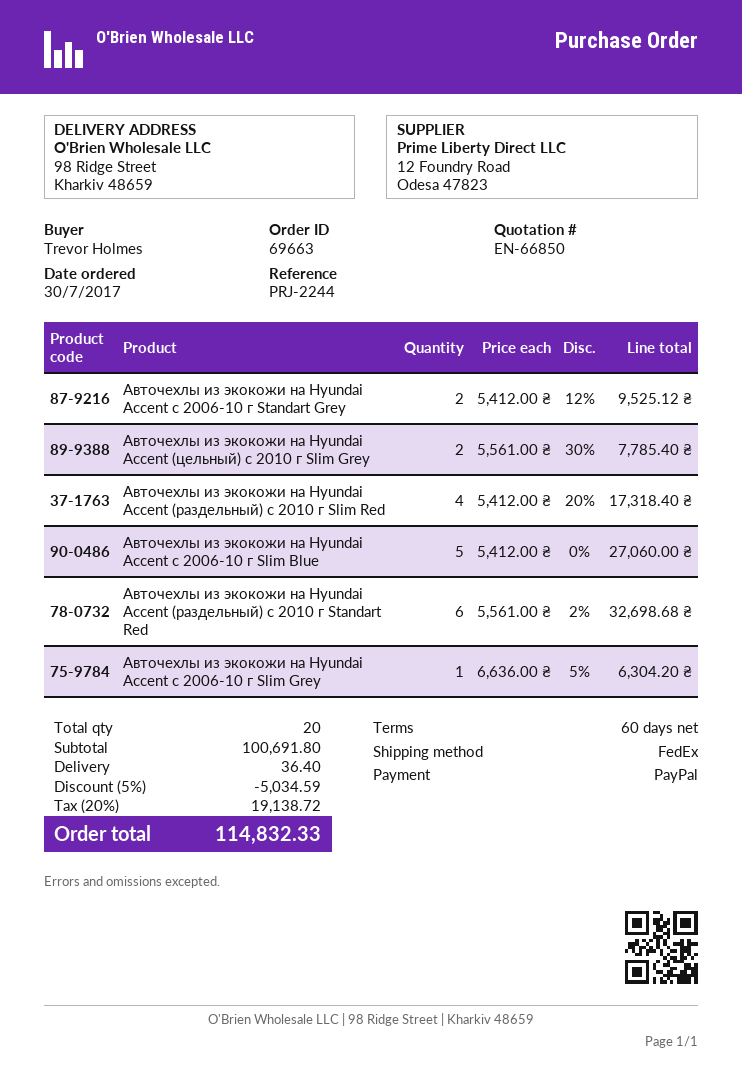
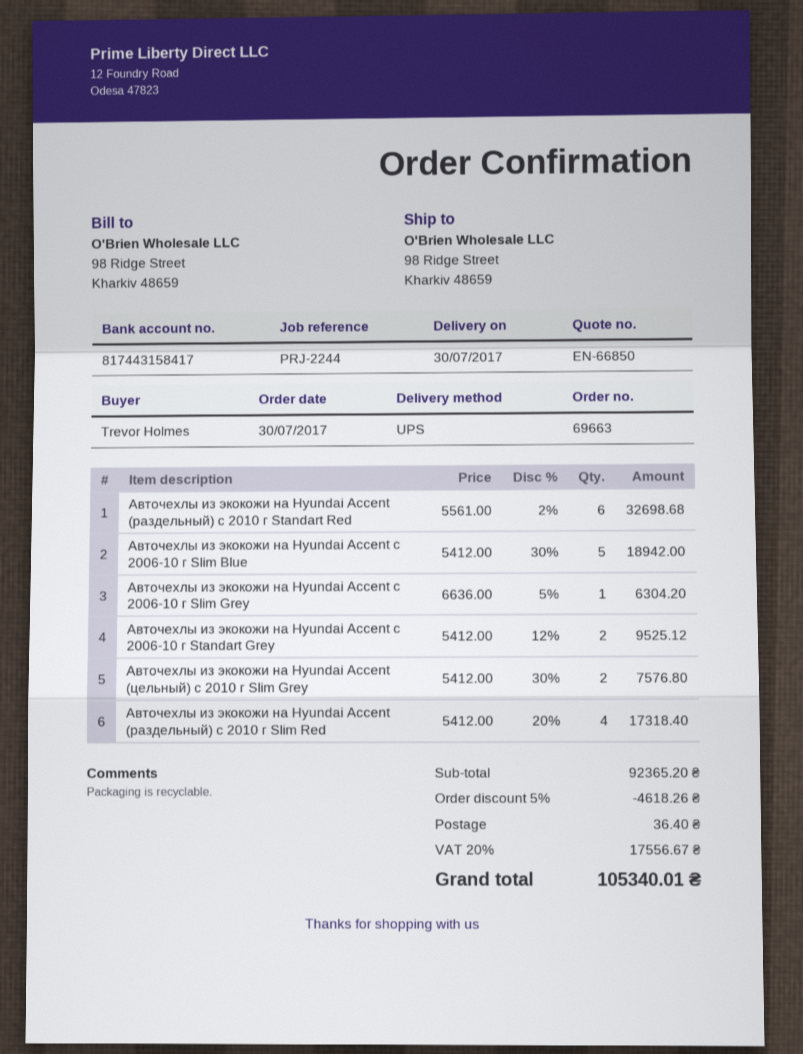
shipping method: FedEx -> UPS
Авточехлы из экокожи на Hyundai Accent (цельный) с 2010 г Slim Grey: 2 x 5561.00 - 30% = 7785.40 -> 2 x 5412.00 - 30% = 7576.80
Авточехлы из экокожи на Hyundai Accent с 2006-10 г Slim Blue: 5 x 5412.00 = 27060.00 -> 5 x 5412.00 - 30% = 18942.00
subtotal: 100691.80 -> 92365.20
discount: 5% = 5034.59 -> 5% = 4618.26
tax: 20% = 19138.72 -> 20% = 17556.67
total: 114832.33 -> 105340.01

